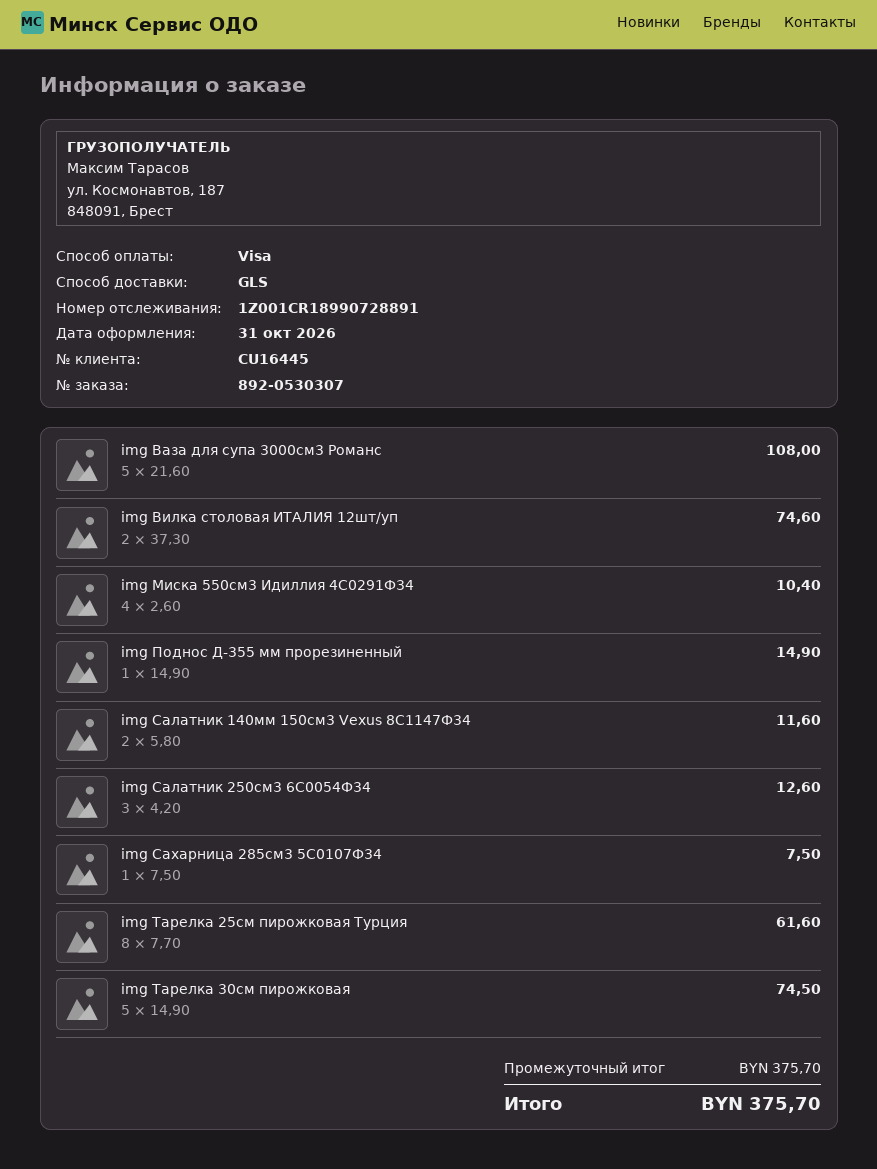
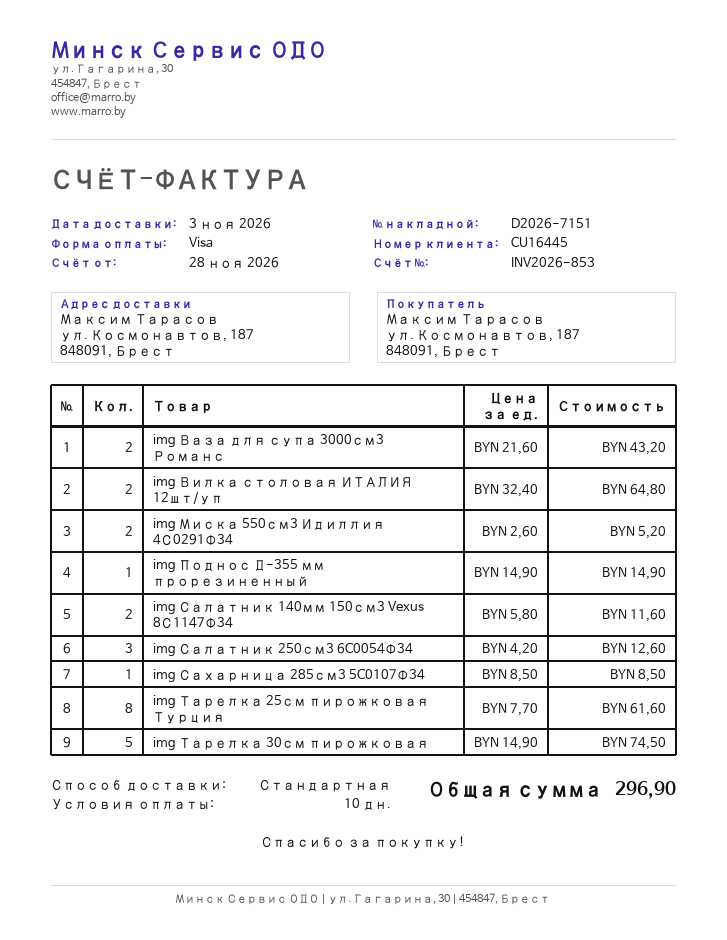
shipping method: GLS -> standard
img Ваза для супа 3000см3 Романс: 5 x 21.60 = 108.00 -> 2 x 21.60 = 43.20
img Вилка столовая ИТАЛИЯ 12шт/уп: 2 x 37.30 = 74.60 -> 2 x 32.40 = 64.80
img Миска 550см3 Идиллия 4С0291Ф34: 4 x 2.60 = 10.40 -> 2 x 2.60 = 5.20
img Сахарница 285см3 5C0107Ф34: 1 x 7.50 = 7.50 -> 1 x 8.50 = 8.50
total: 375.70 -> 296.90

